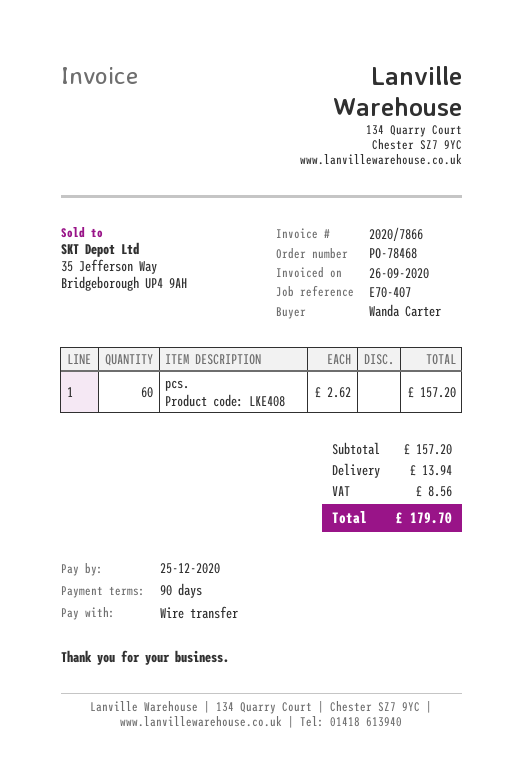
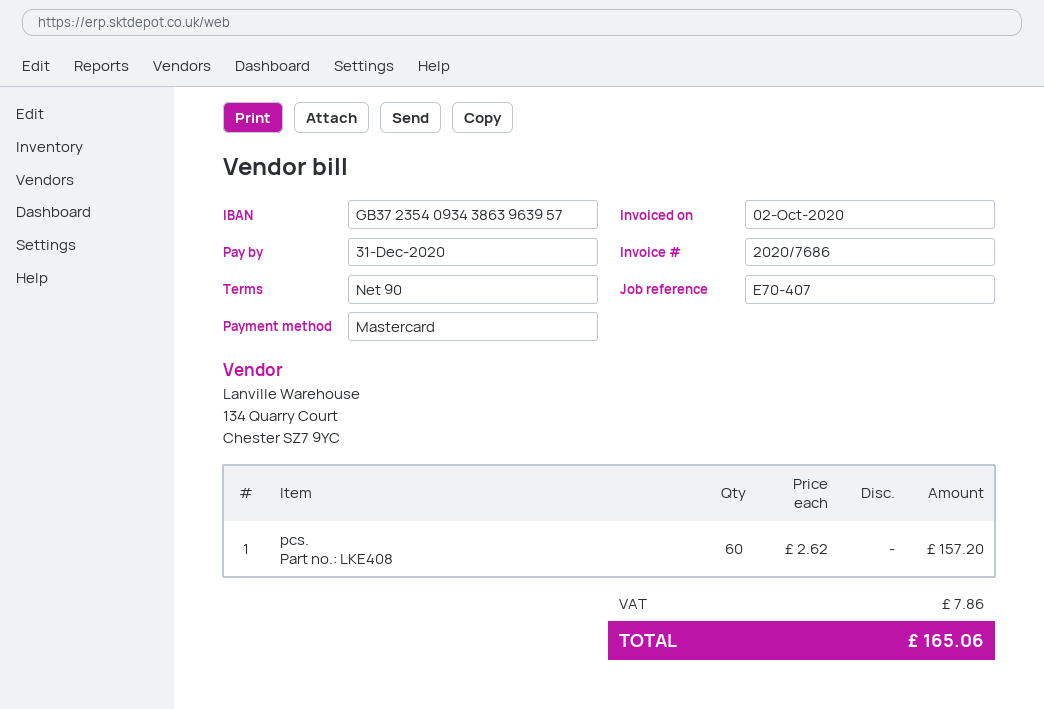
invoice number: 2020/7866 -> 2020/7686
invoice date: 2020-09-26 -> 2020-10-02
due date: 2020-12-25 -> 2020-12-31
payment method: bank transfer -> Mastercard
shipping: 13.94 -> none
tax: 8.56 -> 7.86
total: 179.70 -> 165.06

